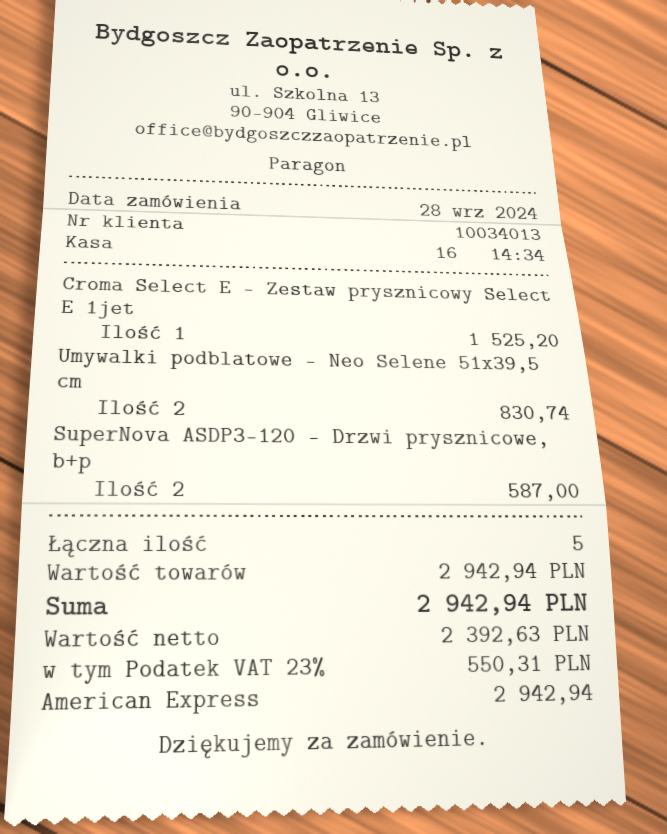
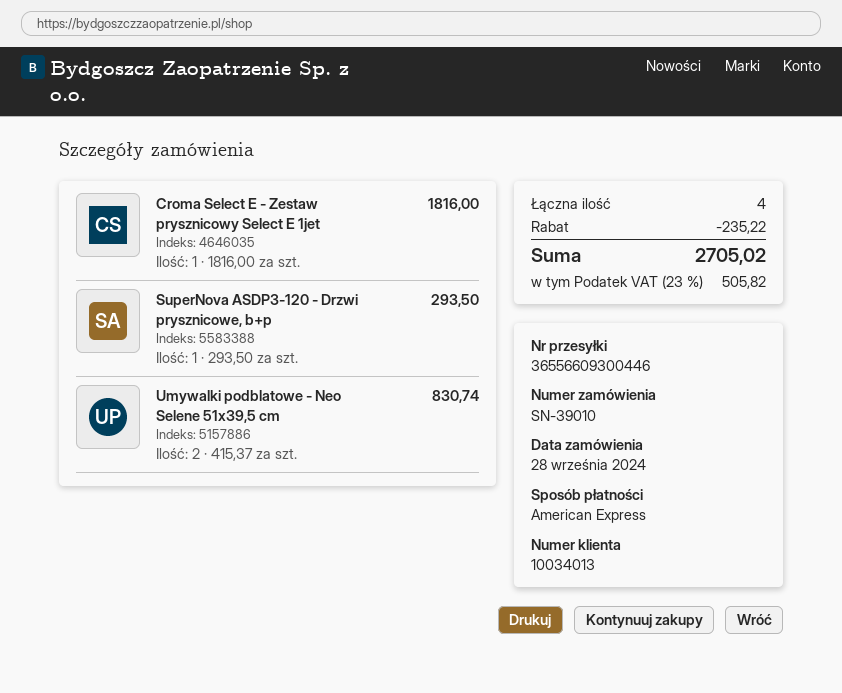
Croma Select E - Zestaw prysznicowy Select E 1jet: 1 for 1525.20 -> 1 for 1816.00
SuperNova ASDP3-120 - Drzwi prysznicowe, b+p: 2 for 587.00 -> 1 for 293.50
total quantity: 5 -> 4
discount: none -> 235.22
tax: 23% = 550.31 -> 23% = 505.82
total: 2942.94 -> 2705.02

